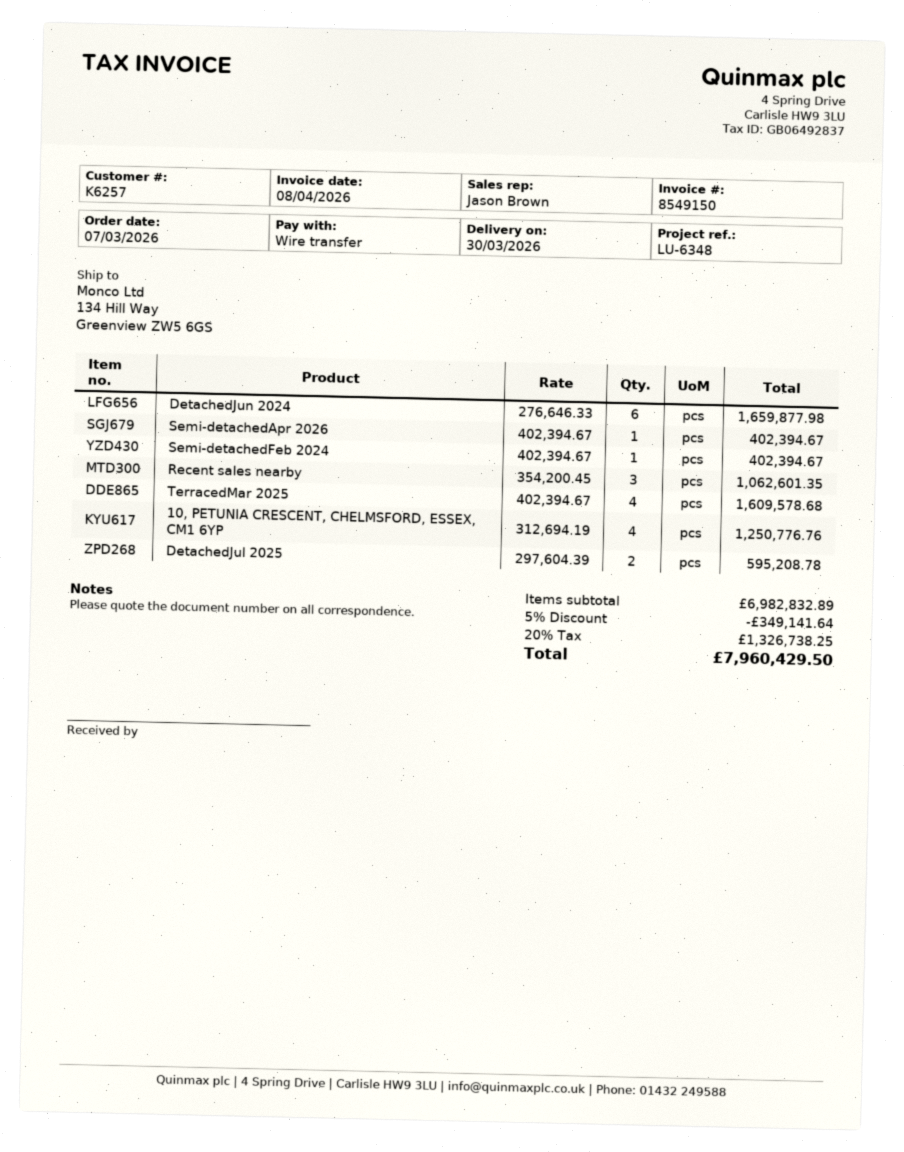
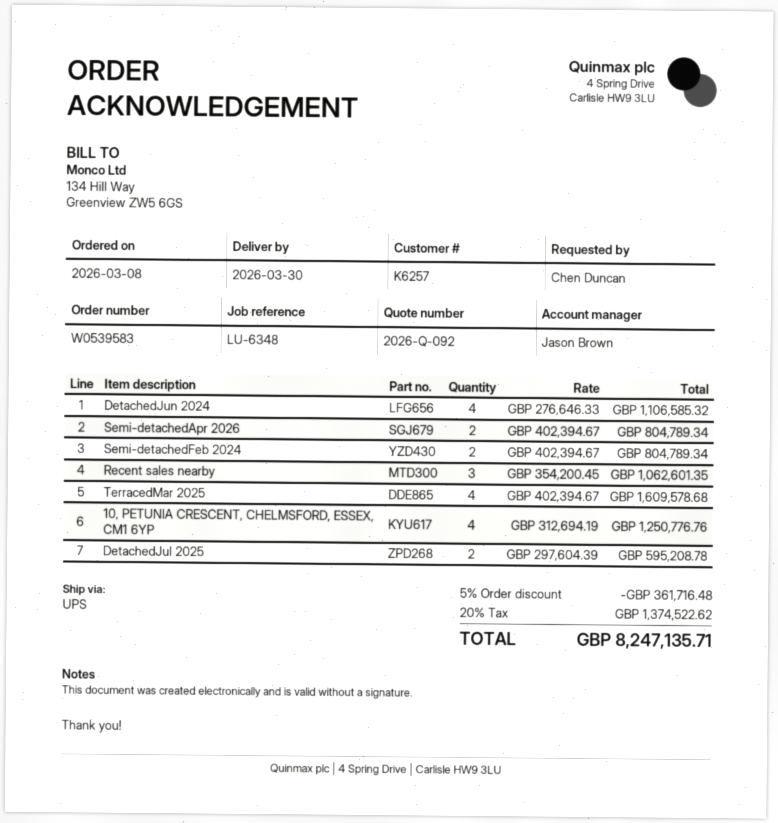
order date: 2026-03-07 -> 2026-03-08
DetachedJun 2024: 6 x 276646.33 = 1659877.98 -> 4 x 276646.33 = 1106585.32
Semi-detachedApr 2026: 1 x 402394.67 = 402394.67 -> 2 x 402394.67 = 804789.34
Semi-detachedFeb 2024: 1 x 402394.67 = 402394.67 -> 2 x 402394.67 = 804789.34
discount: 5% = 349141.64 -> 5% = 361716.48
tax: 20% = 1326738.25 -> 20% = 1374522.62
total: 7960429.50 -> 8247135.71

